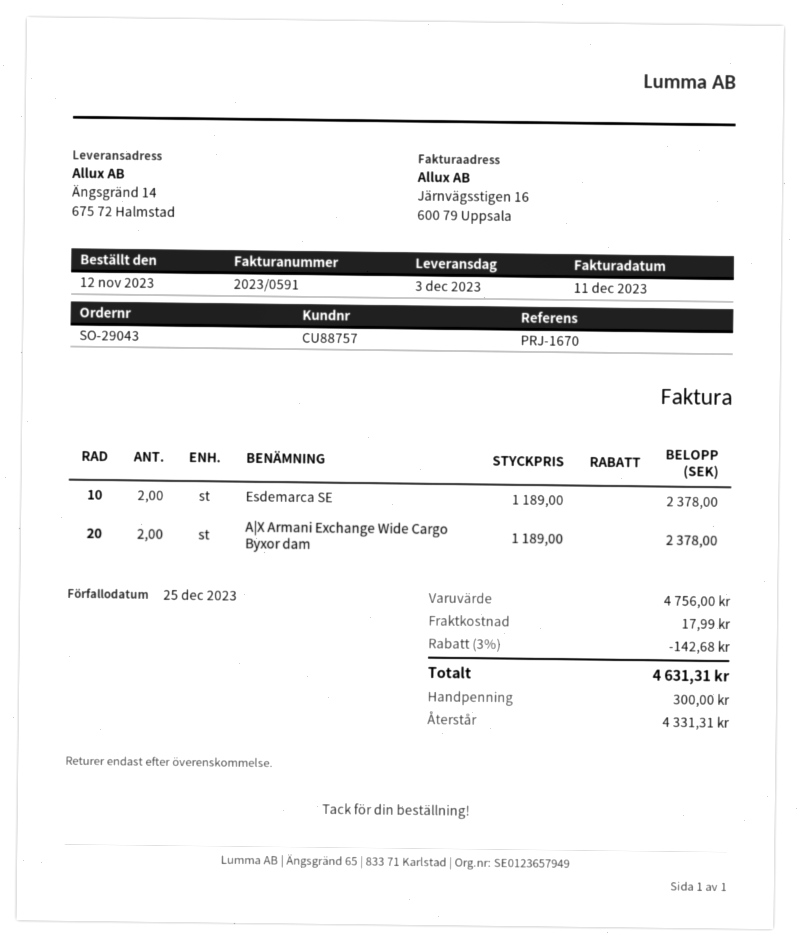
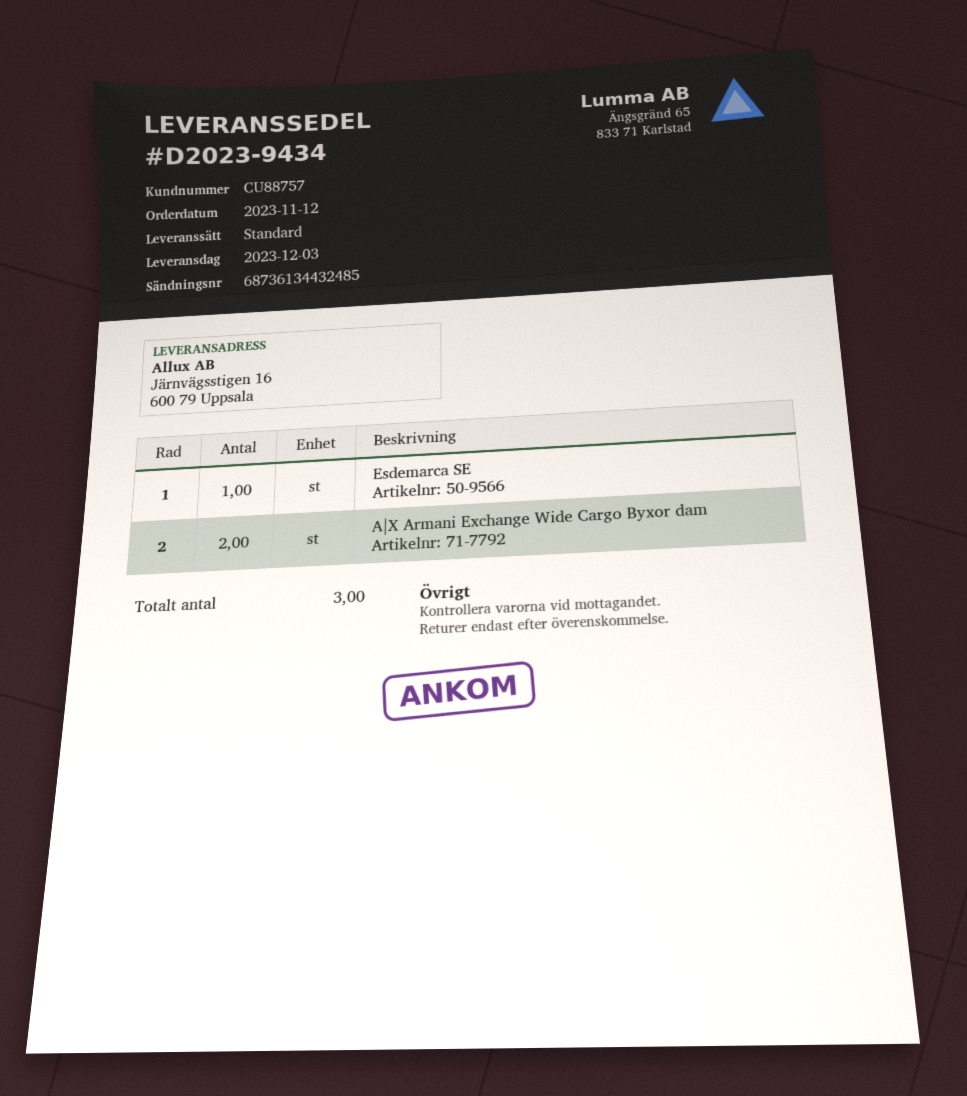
ship to: Ängsgränd 14, 675 72 Halmstad -> Järnvägsstigen 16, 600 79 Uppsala
Esdemarca SE: 2 -> 1

